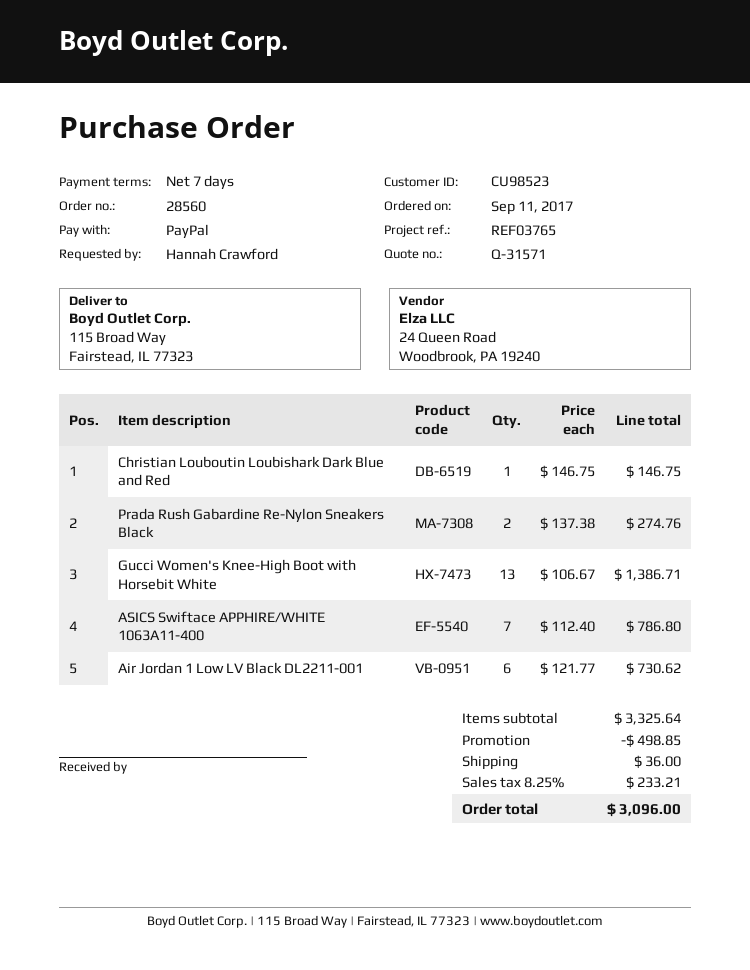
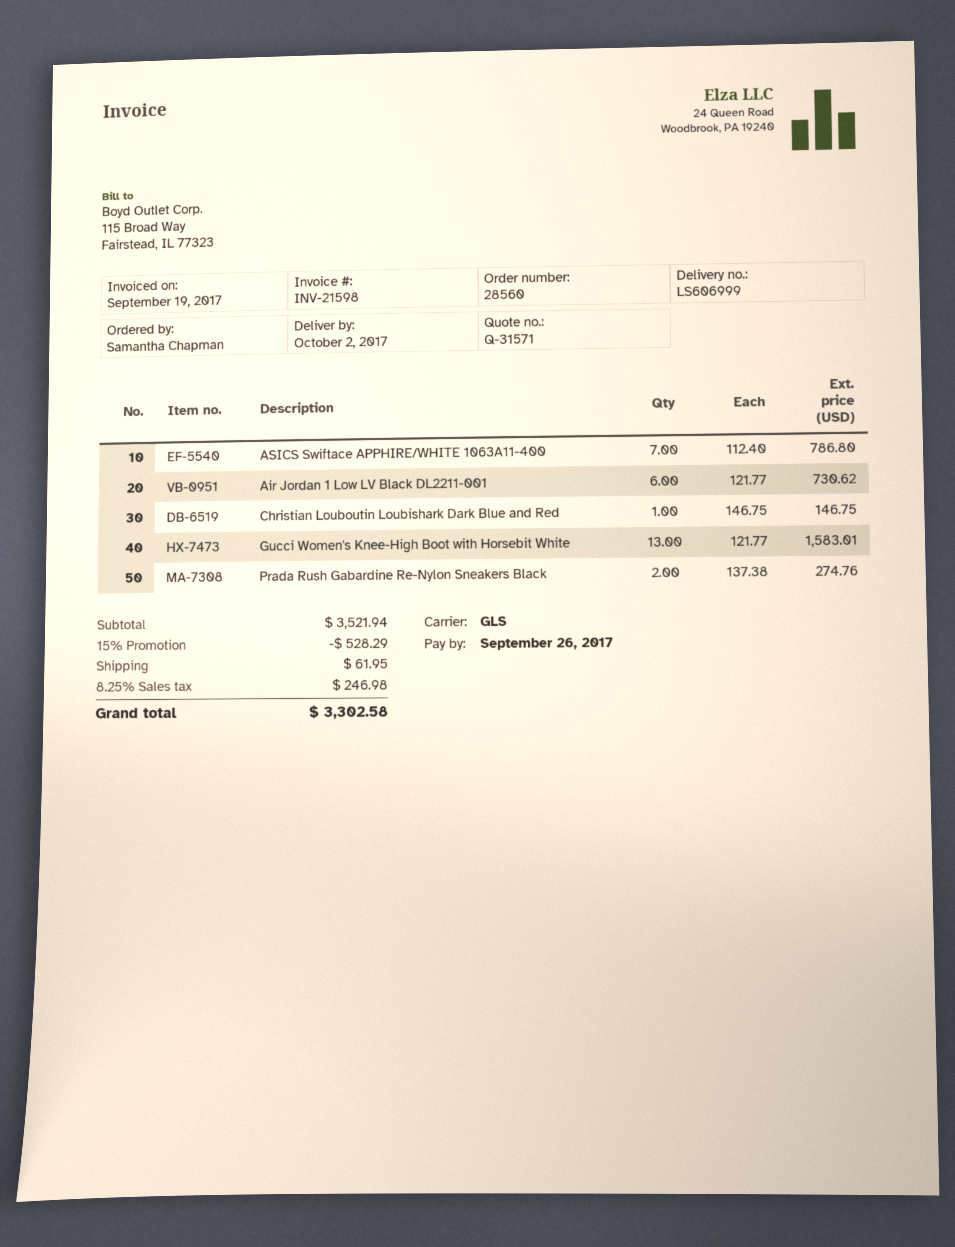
ordered by: Hannah Crawford -> Samantha Chapman
Gucci Women's Knee-High Boot with Horsebit White: 13 x 106.67 = 1386.71 -> 13 x 121.77 = 1583.01
subtotal: 3325.64 -> 3521.94
discount: 498.85 -> 528.29
shipping: 36.00 -> 61.95
tax: 8.25% = 233.21 -> 8.25% = 246.98
total: 3096.00 -> 3302.58

